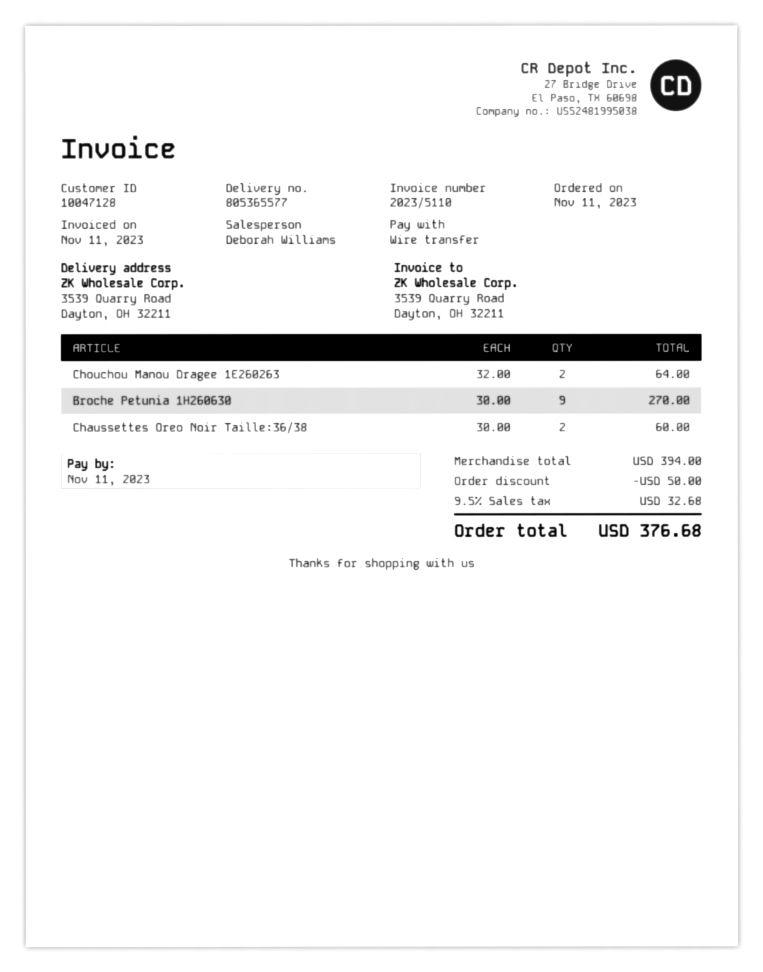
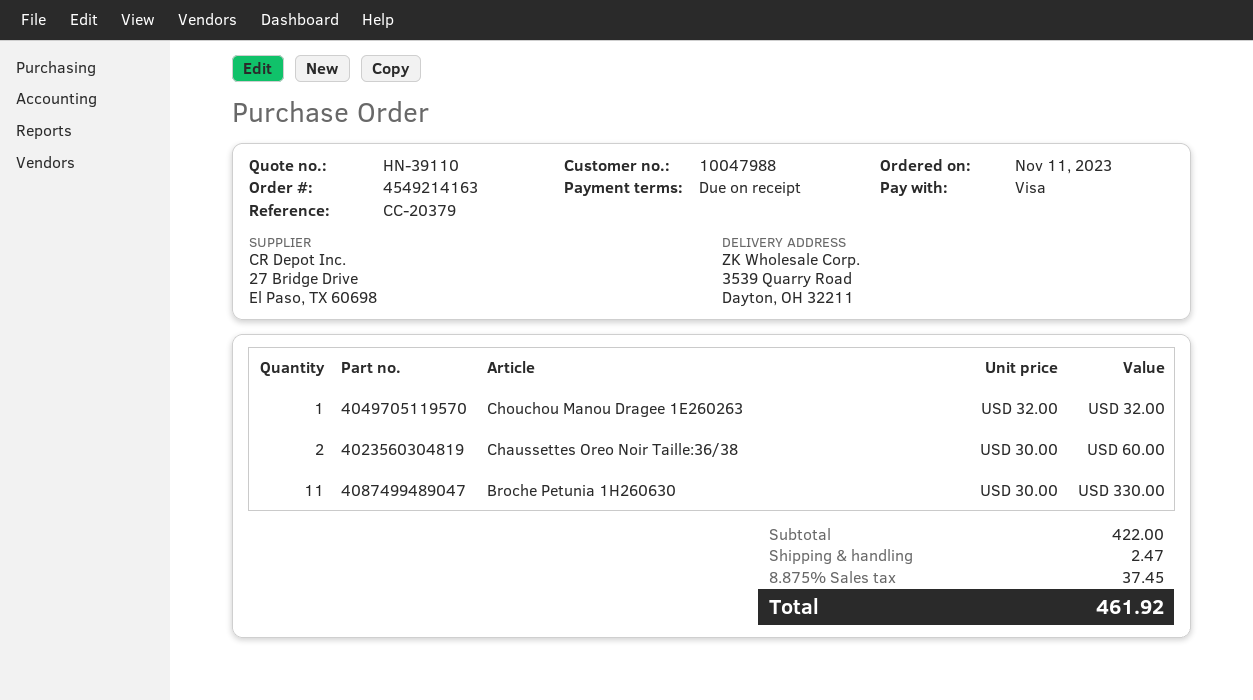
customer number: 10047128 -> 10047988
payment method: bank transfer -> Visa
Chouchou Manou Dragee 1E260263: 2 x 32.00 = 64.00 -> 1 x 32.00 = 32.00
Broche Petunia 1H260630: 9 x 30.00 = 270.00 -> 11 x 30.00 = 330.00
subtotal: 394.00 -> 422.00
discount: 50.00 -> none
shipping: none -> 2.47
tax: 9.5% = 32.68 -> 8.875% = 37.45
total: 376.68 -> 461.92

